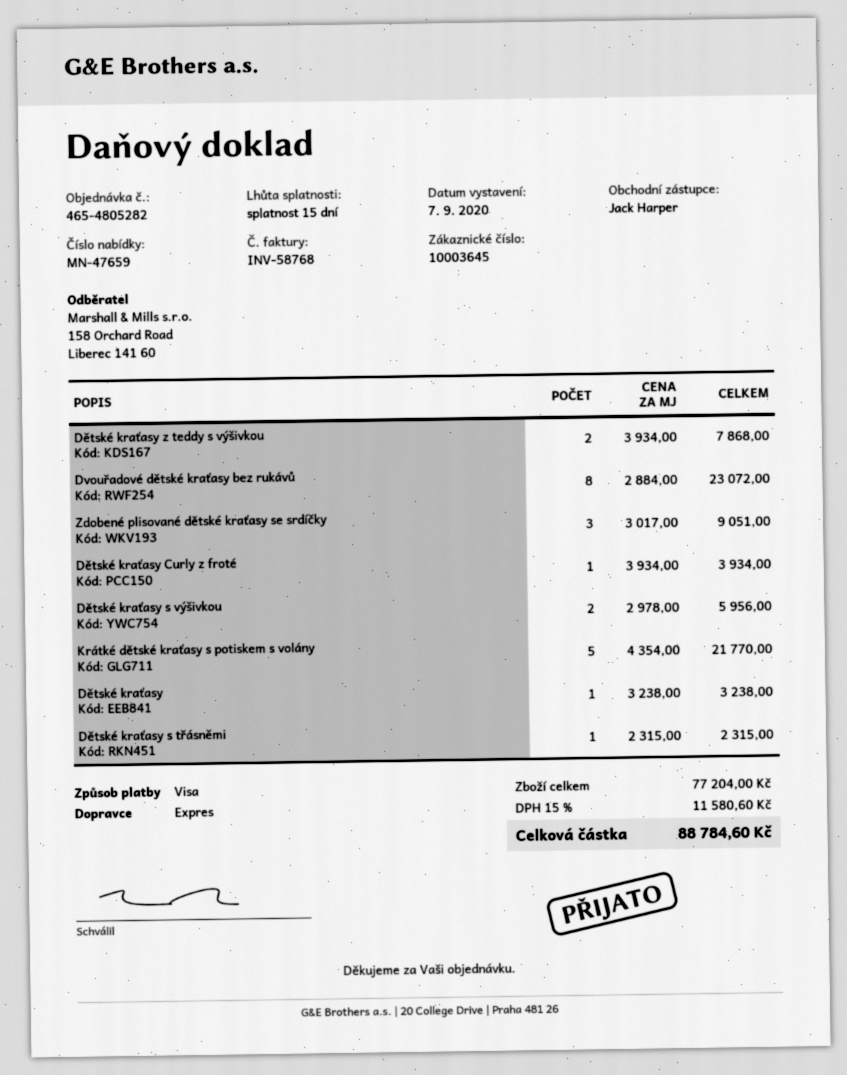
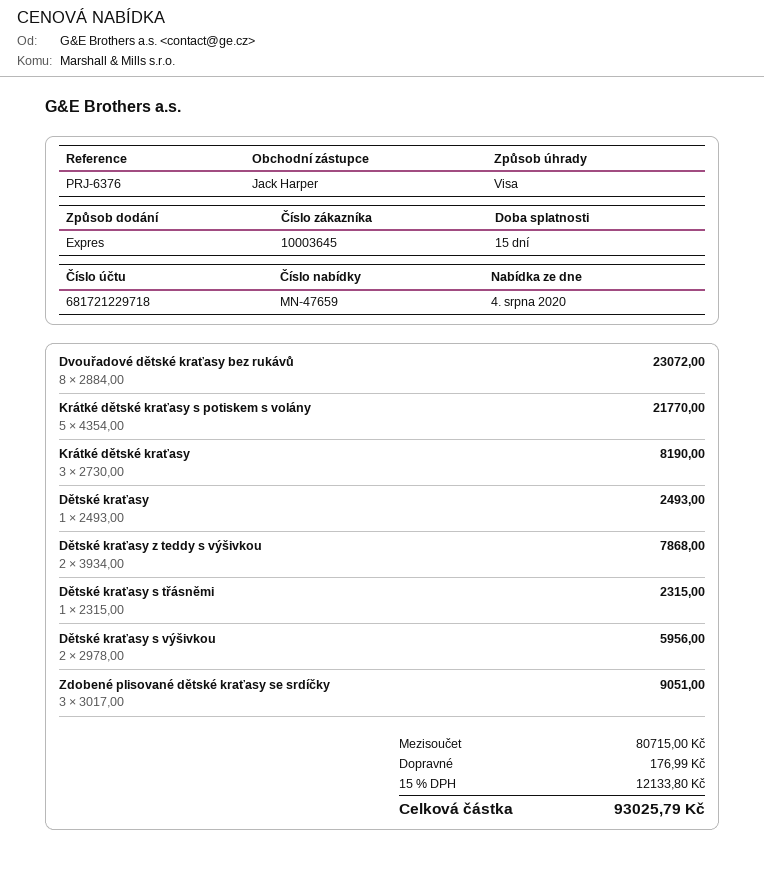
Dětské kraťasy Curly z froté: 1 x 3934.00 = 3934.00 -> none
Dětské kraťasy: 1 x 3238.00 = 3238.00 -> 1 x 2493.00 = 2493.00
Krátké dětské kraťasy: none -> 3 x 2730.00 = 8190.00
subtotal: 77204.00 -> 80715.00
shipping: none -> 176.99
tax: 15% = 11580.60 -> 15% = 12133.80
total: 88784.60 -> 93025.79

